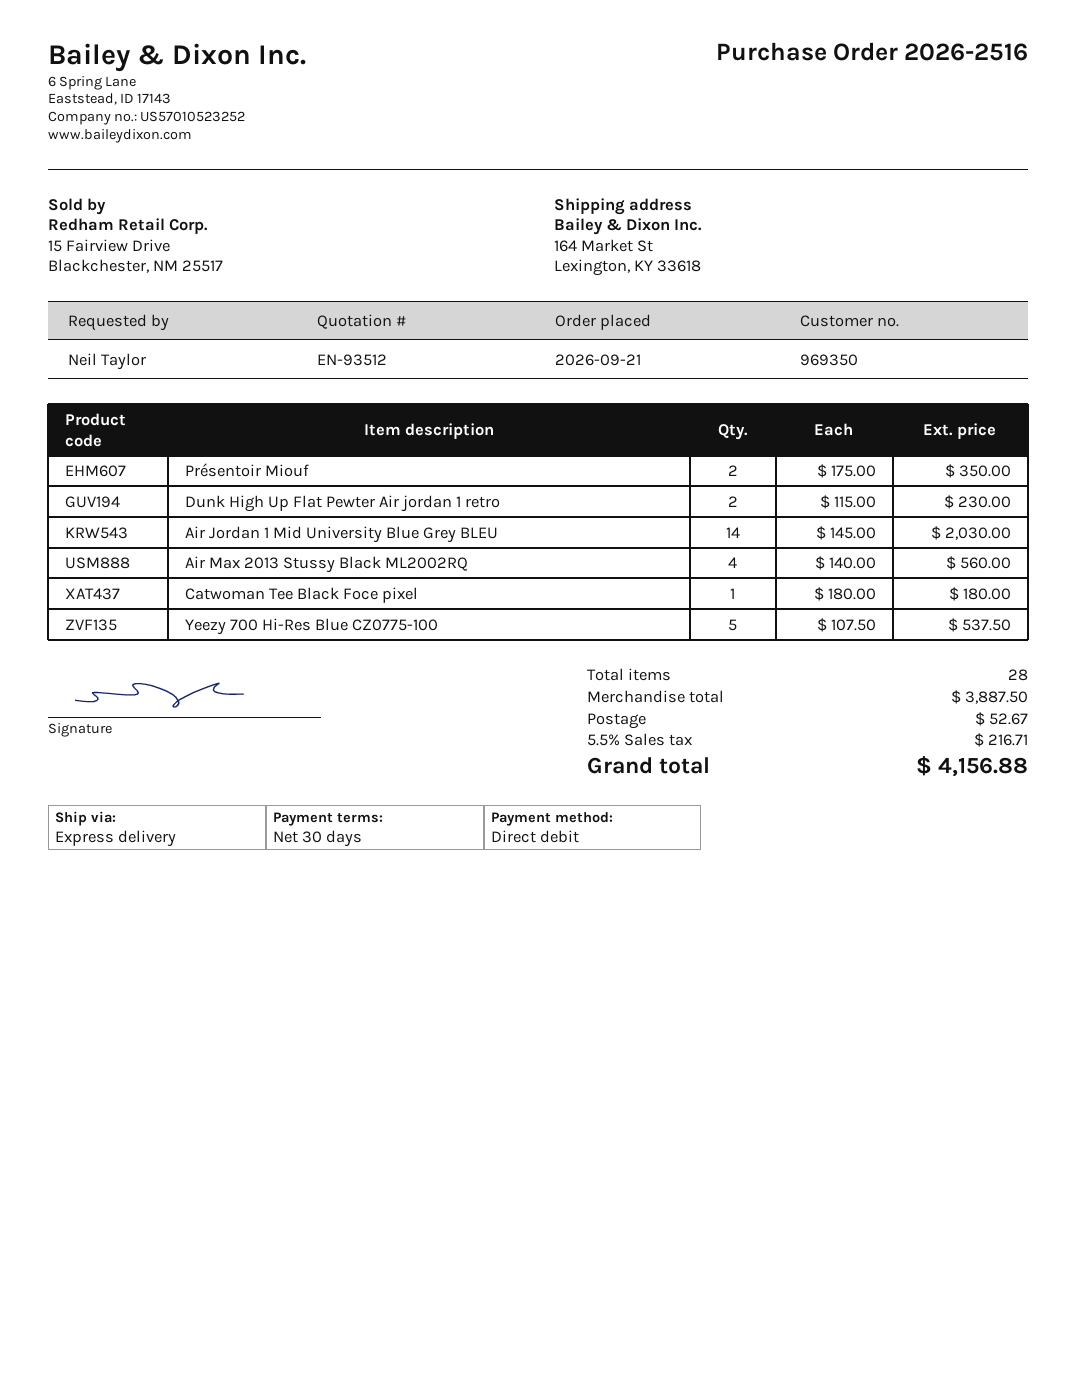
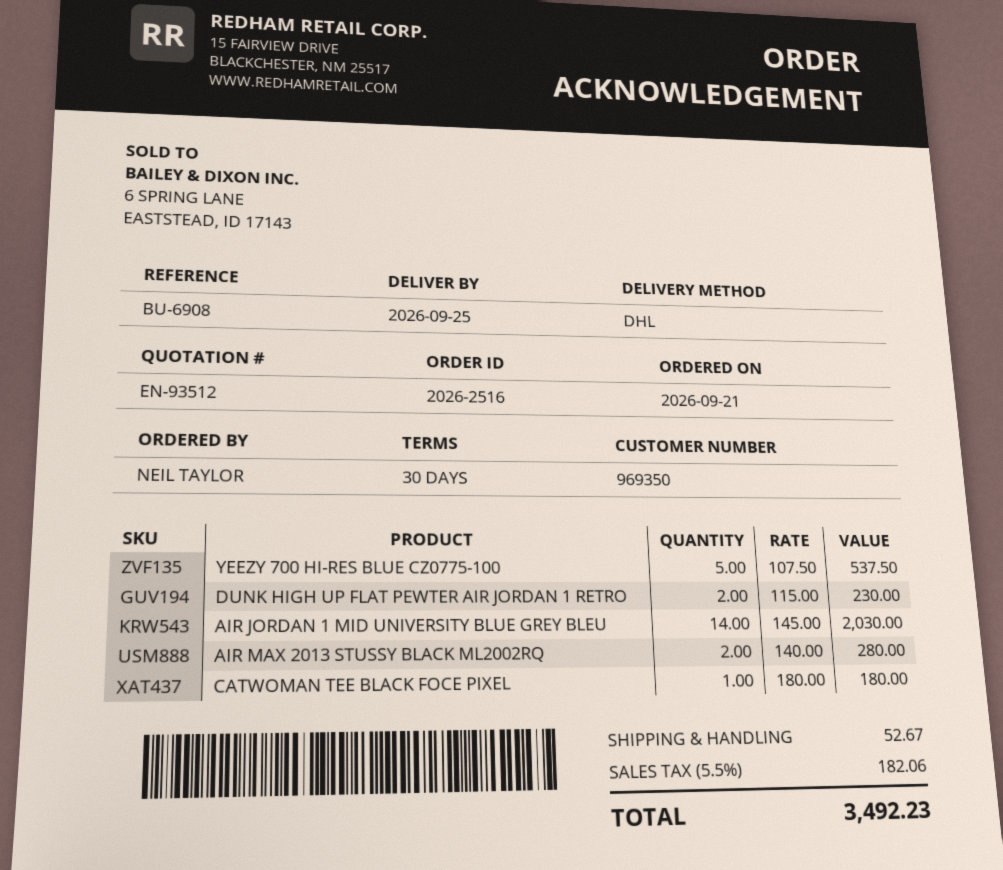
shipping method: express -> DHL
Présentoir Miouf: 2 x 175.00 = 350.00 -> none
Air Max 2013 Stussy Black ML2002RQ: 4 x 140.00 = 560.00 -> 2 x 140.00 = 280.00
tax: 5.5% = 216.71 -> 5.5% = 182.06
total: 4156.88 -> 3492.23

